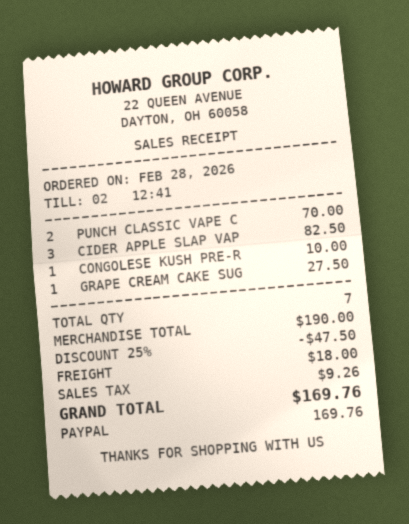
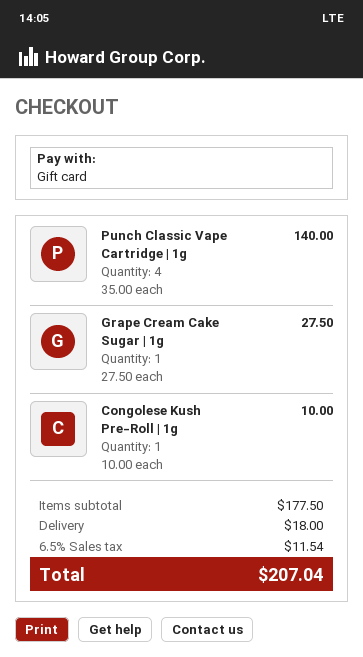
payment method: PayPal -> gift card
PUNCH CLASSIC VAPE C: 2 for 70.00 -> 4 for 140.00
CIDER APPLE SLAP VAP: 3 for 82.50 -> none
subtotal: 190.00 -> 177.50
discount: 25% = 47.50 -> none
tax: 9.26 -> 11.54
total: 169.76 -> 207.04

